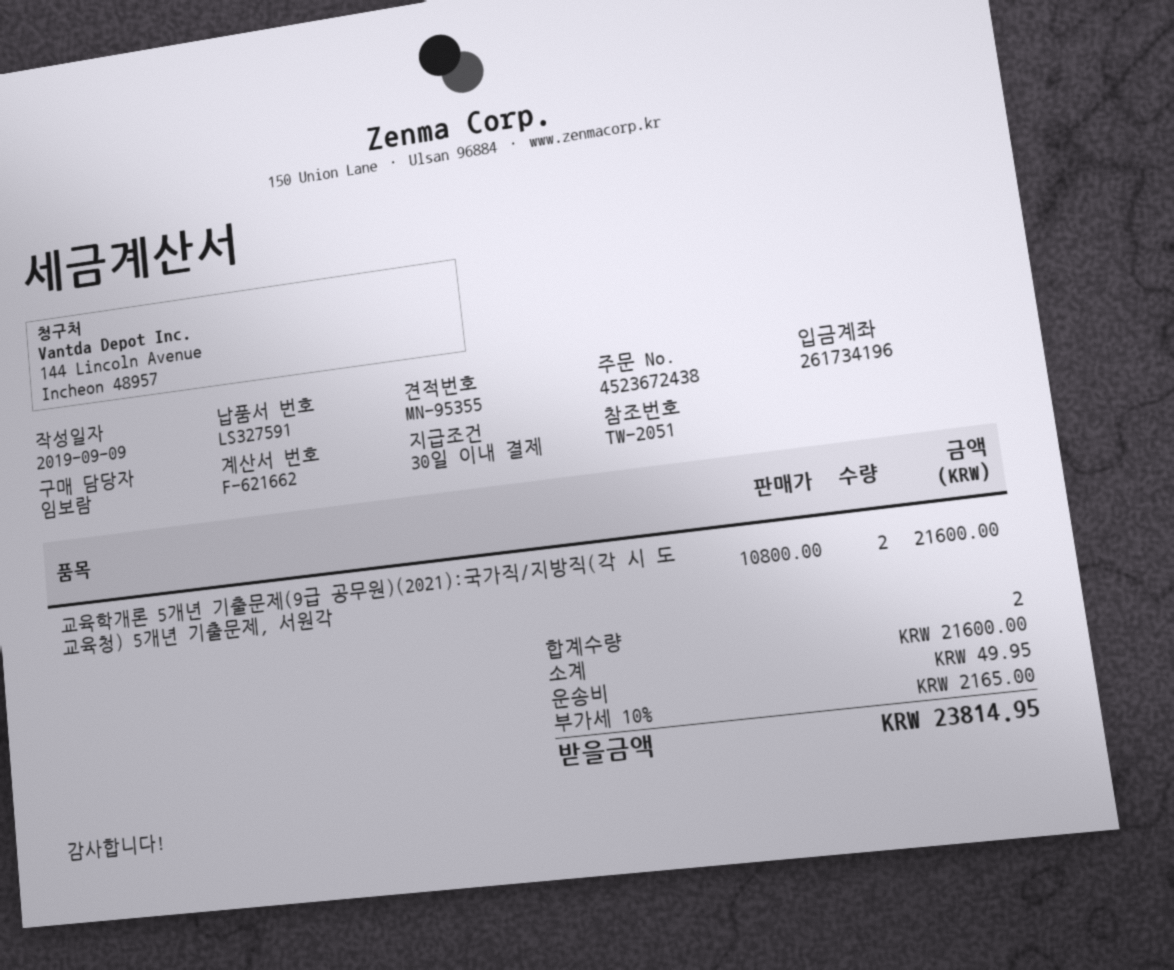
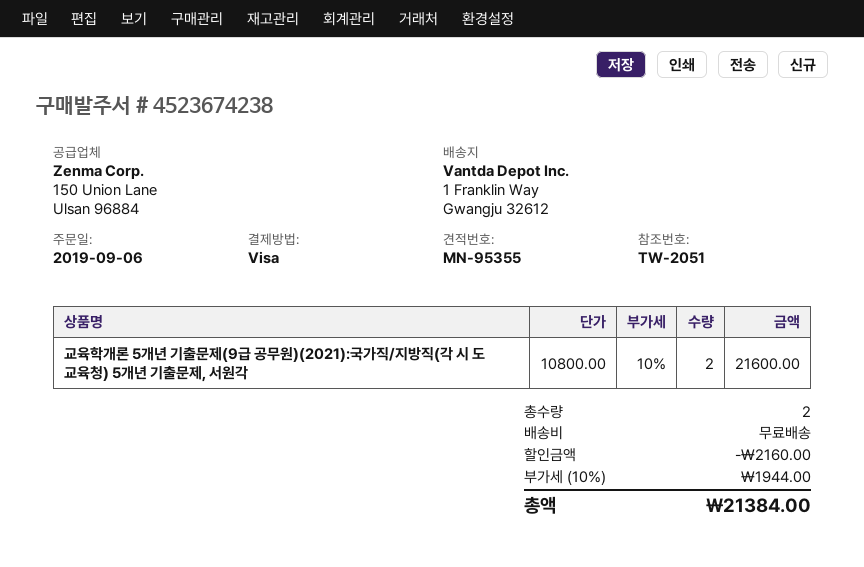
order number: 4523672438 -> 4523674238
discount: none -> 2160.00
shipping: 49.95 -> 0.00
tax: 10% = 2165.00 -> 10% = 1944.00
total: 23814.95 -> 21384.00

